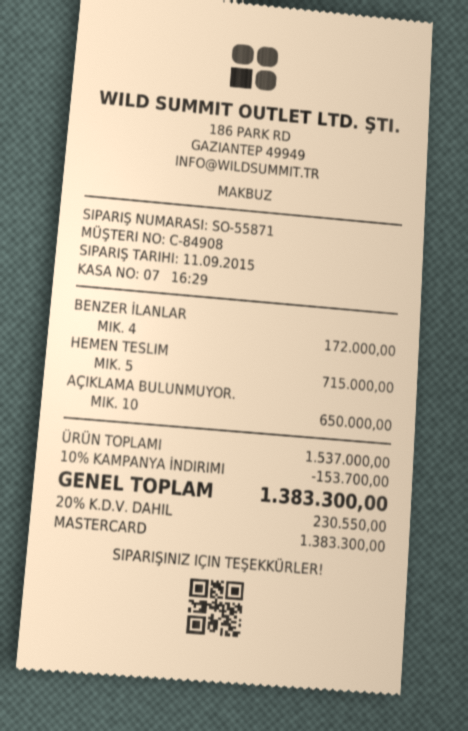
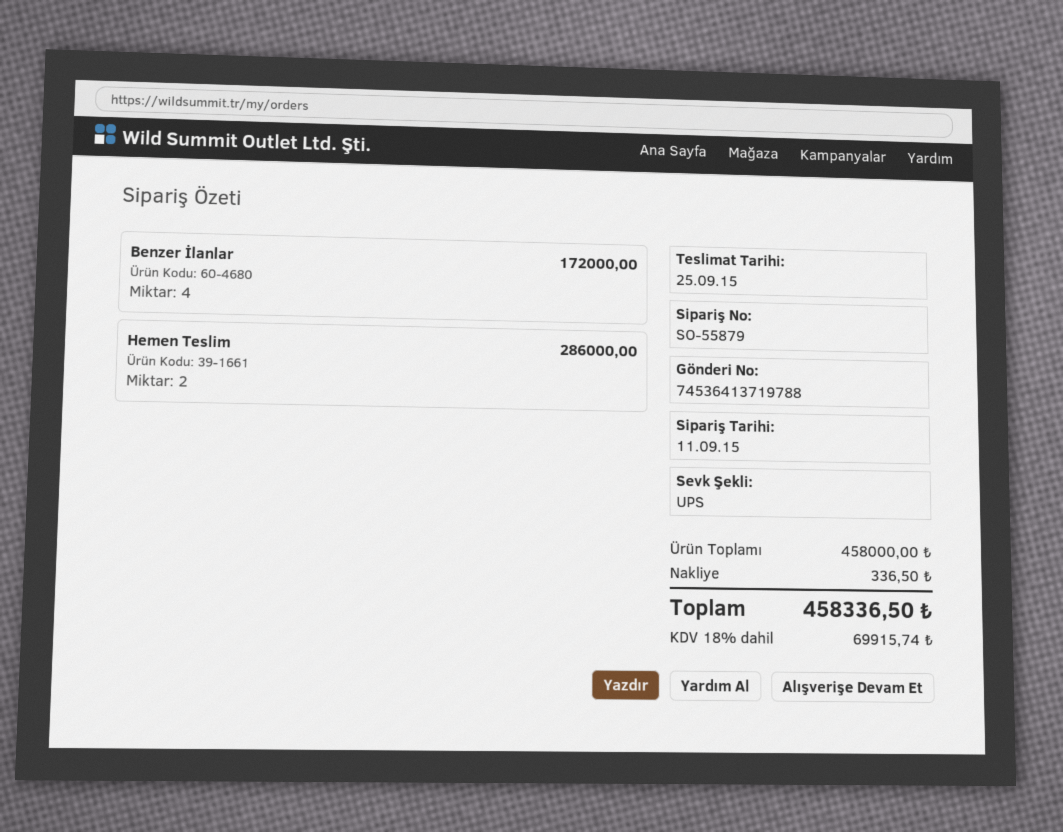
order number: SO-55871 -> SO-55879
HEMEN TESLIM: 5 for 715000.00 -> 2 for 286000.00
AÇIKLAMA BULUNMUYOR.: 10 for 650000.00 -> none
subtotal: 1537000.00 -> 458000.00
discount: 10% = 153700.00 -> none
shipping: none -> 336.50
tax: 20% = 230550.00 -> 18% = 69915.74
total: 1383300.00 -> 458336.50

